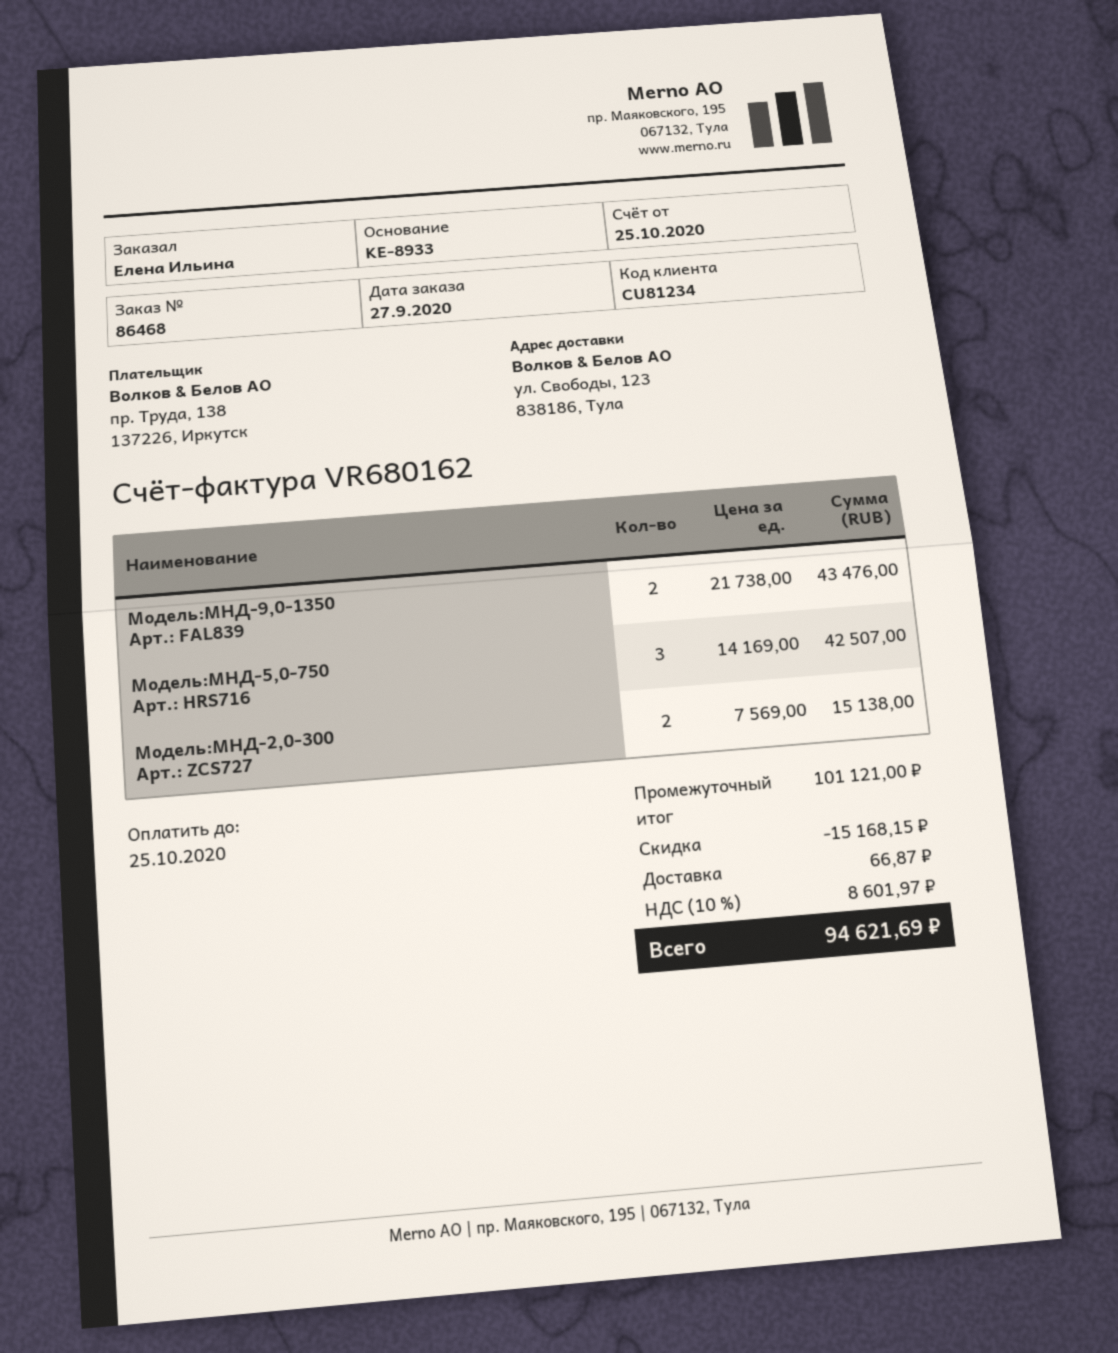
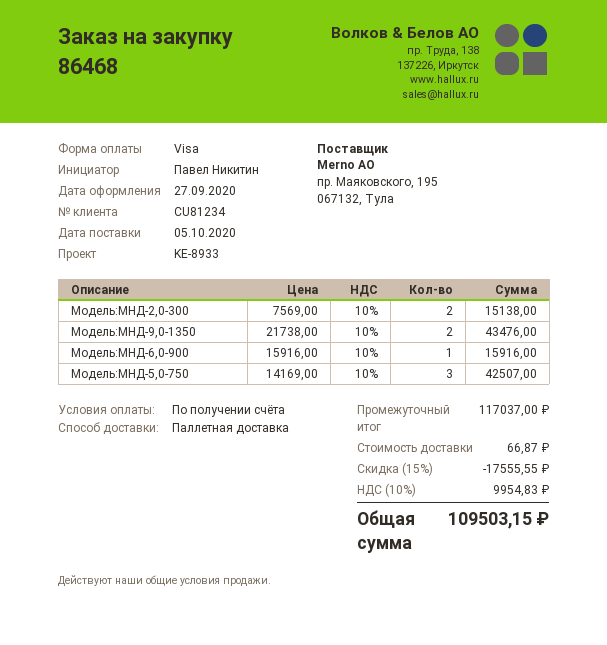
ordered by: Елена Ильина -> Павел Никитин
Модель:МНД-6,0-900: none -> 1 x 15916.00 = 15916.00
subtotal: 101121.00 -> 117037.00
discount: 15168.15 -> 17555.55
tax: 10% = 8601.97 -> 10% = 9954.83
total: 94621.69 -> 109503.15

